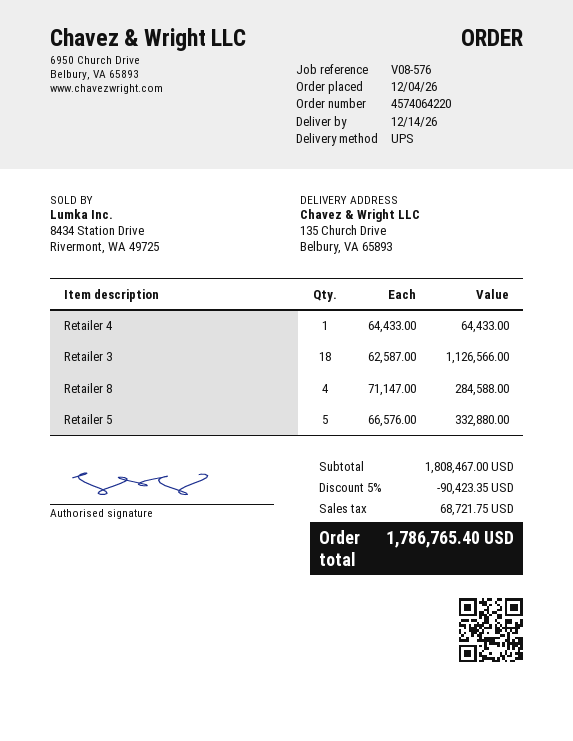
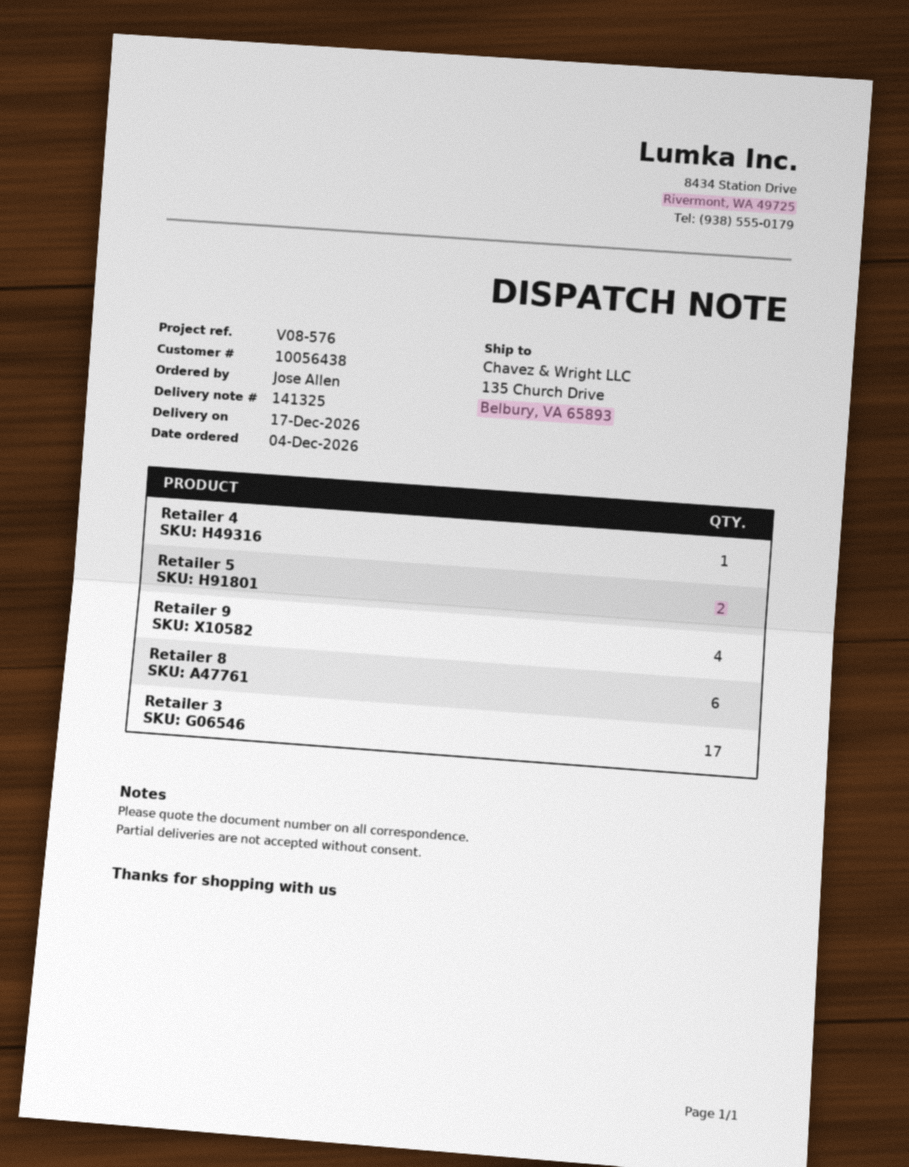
delivery date: 2026-12-14 -> 2026-12-17
Retailer 3: 18 -> 17
Retailer 8: 4 -> 6
Retailer 5: 5 -> 2
Retailer 9: none -> 4

